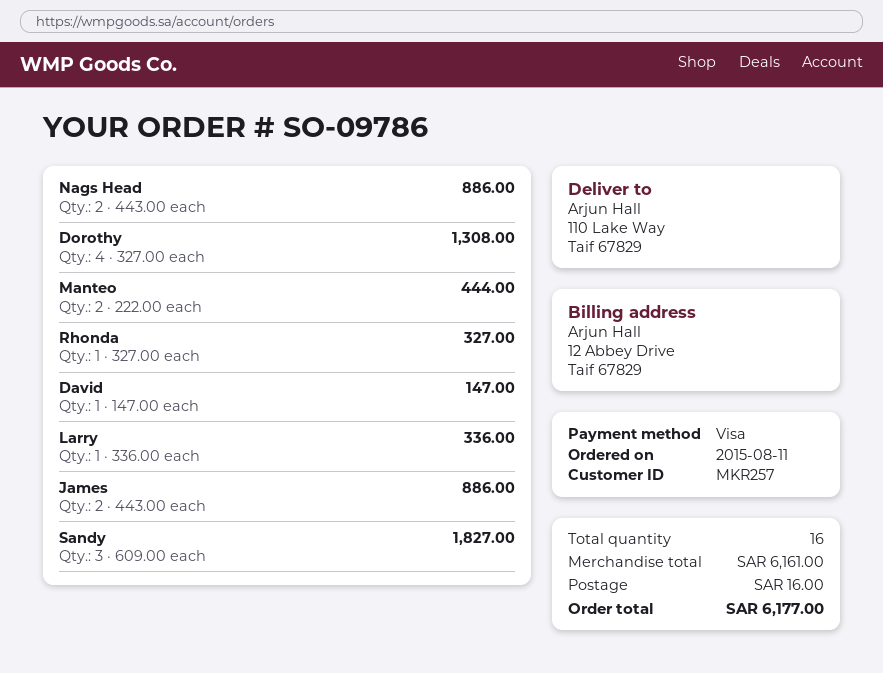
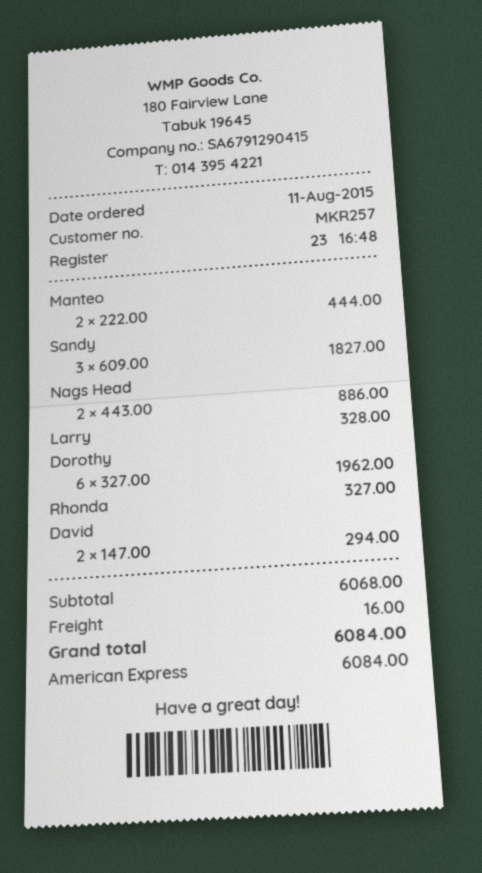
payment method: Visa -> American Express
Dorothy: 4 x 327.00 = 1308.00 -> 6 x 327.00 = 1962.00
David: 1 x 147.00 = 147.00 -> 2 x 147.00 = 294.00
Larry: 1 x 336.00 = 336.00 -> 1 x 328.00 = 328.00
James: 2 x 443.00 = 886.00 -> none
subtotal: 6161.00 -> 6068.00
total: 6177.00 -> 6084.00

